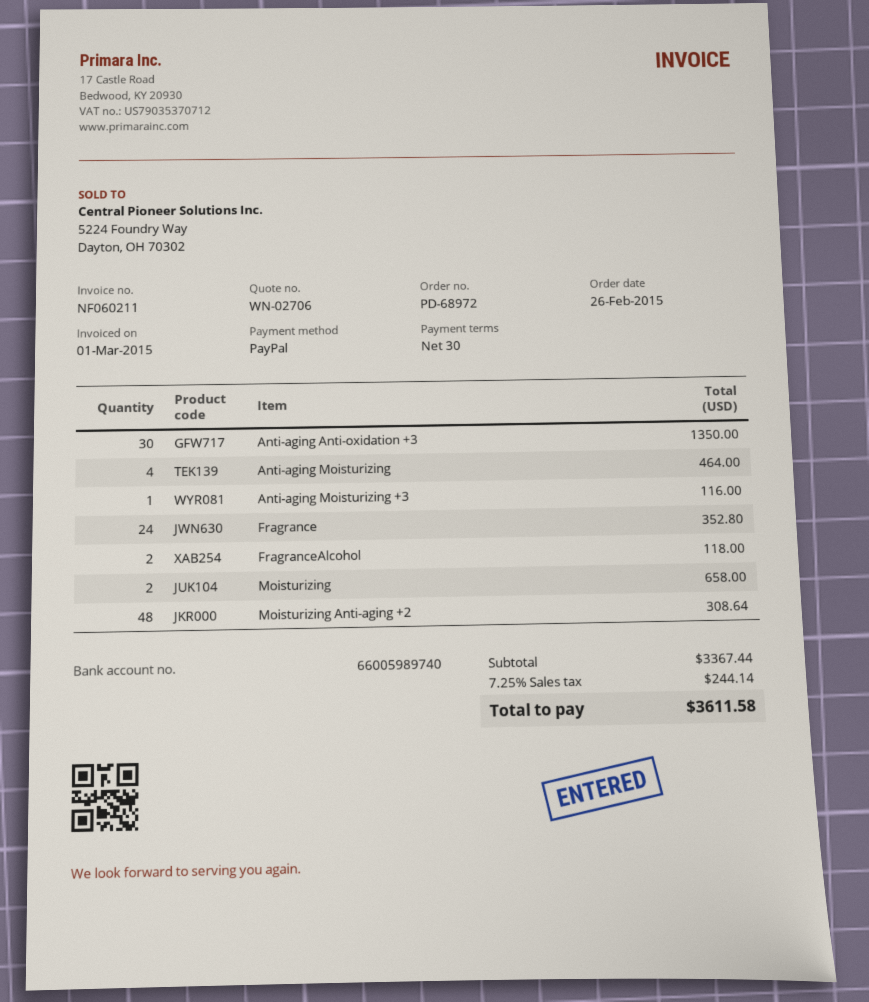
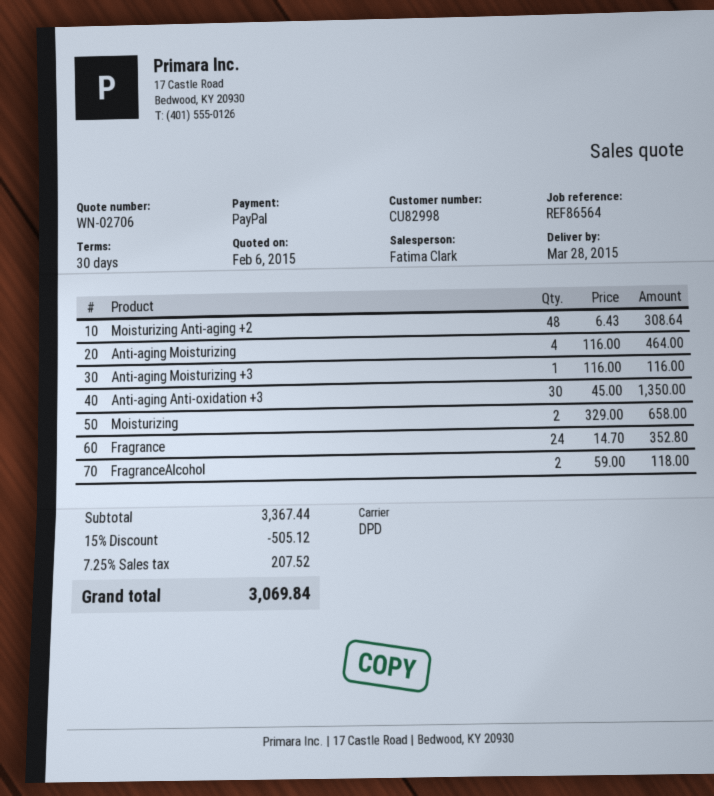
discount: none -> 15% = 505.12
tax: 7.25% = 244.14 -> 7.25% = 207.52
total: 3611.58 -> 3069.84

